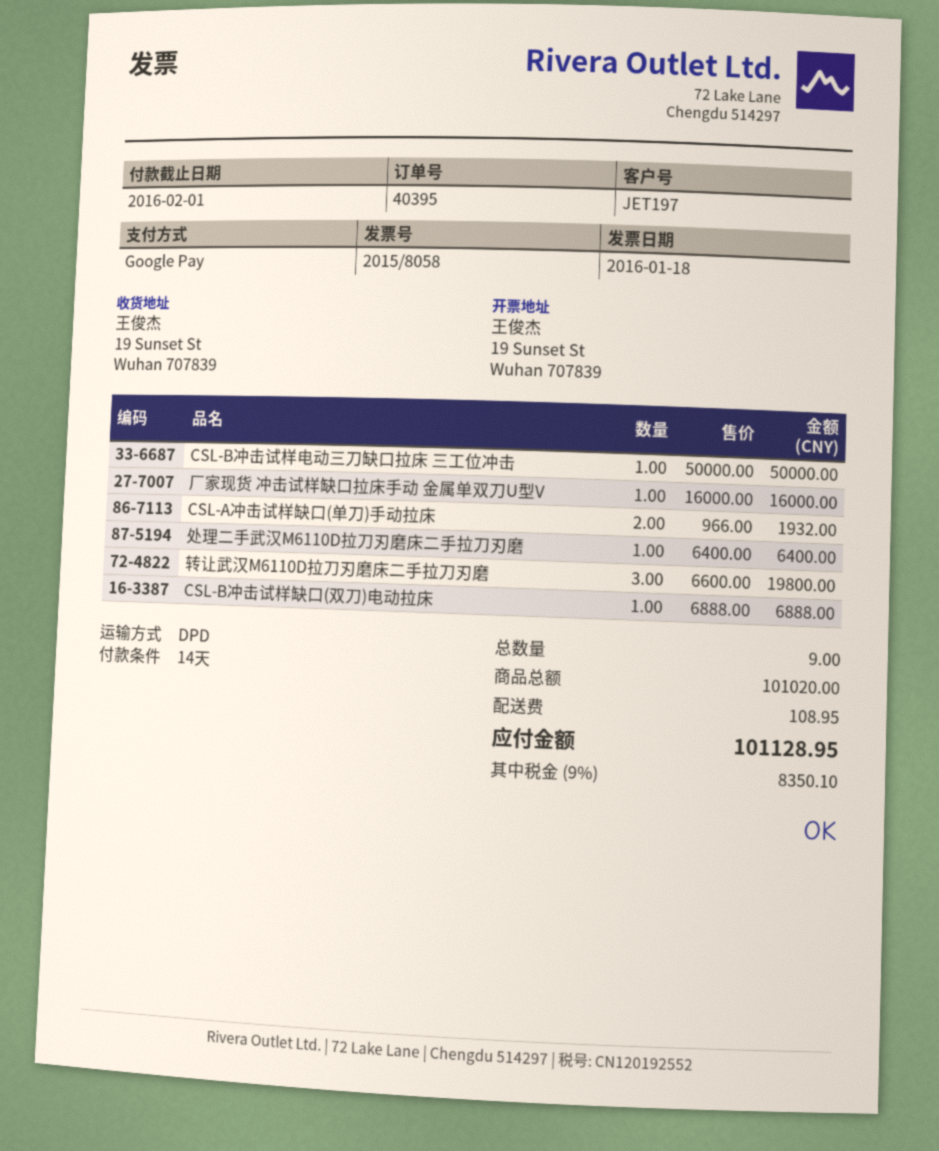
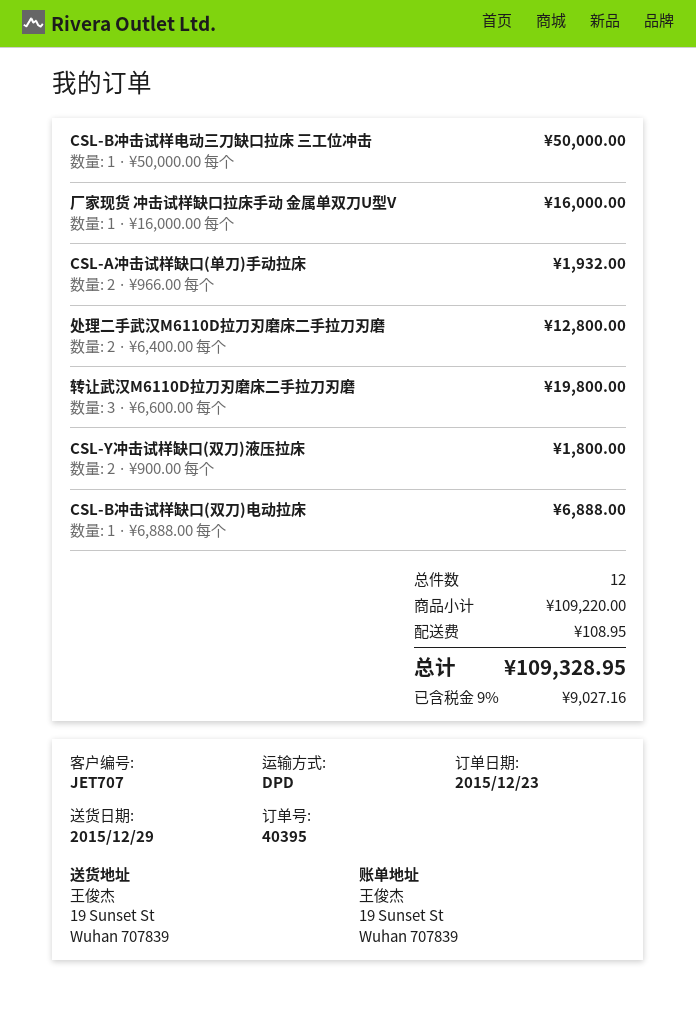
customer number: JET197 -> JET707
处理二手武汉M6110D拉刀刃磨床二手拉刀刃磨: 1 x 6400.00 = 6400.00 -> 2 x 6400.00 = 12800.00
CSL-Y冲击试样缺口(双刀)液压拉床: none -> 2 x 900.00 = 1800.00
total quantity: 9 -> 12
subtotal: 101020.00 -> 109220.00
tax: 9% = 8350.10 -> 9% = 9027.16
total: 101128.95 -> 109328.95

